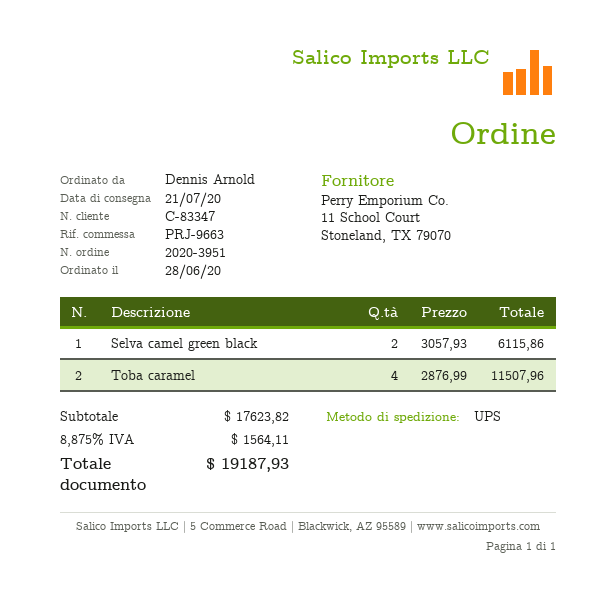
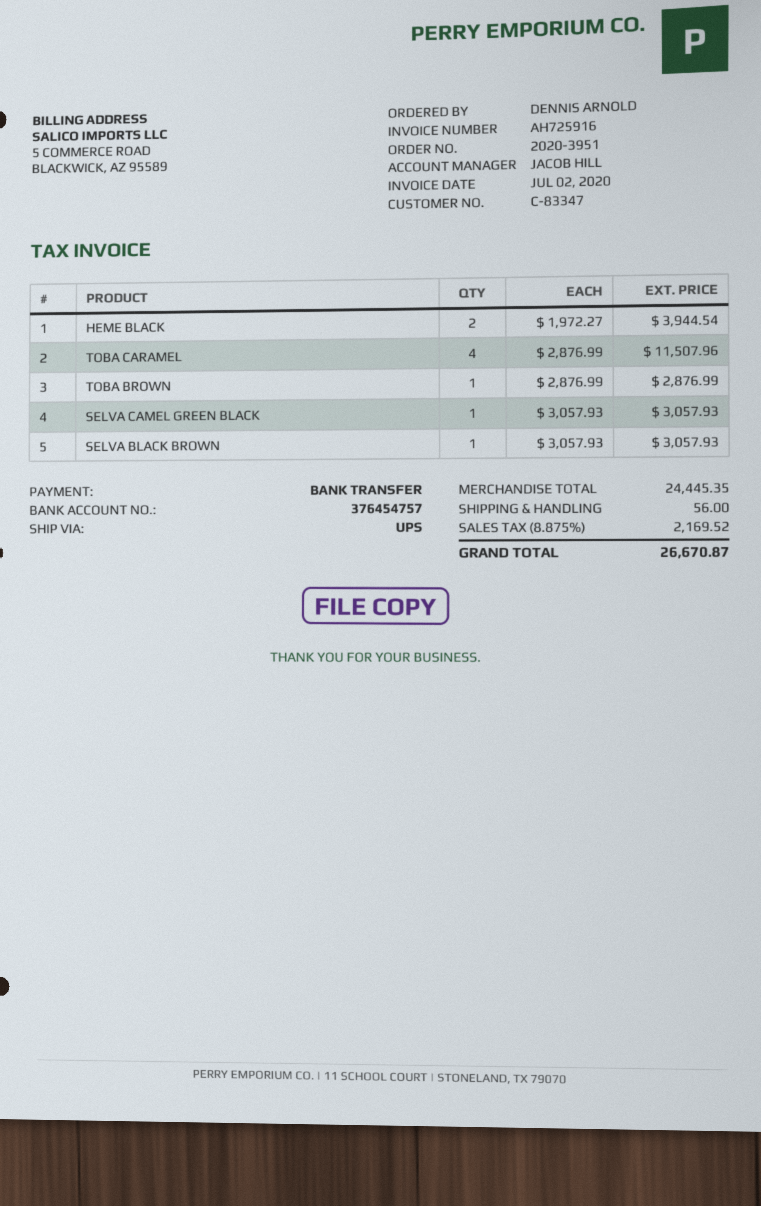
Selva camel green black: 2 x 3057.93 = 6115.86 -> 1 x 3057.93 = 3057.93
HEME BLACK: none -> 2 x 1972.27 = 3944.54
TOBA BROWN: none -> 1 x 2876.99 = 2876.99
SELVA BLACK BROWN: none -> 1 x 3057.93 = 3057.93
subtotal: 17623.82 -> 24445.35
shipping: none -> 56.00
tax: 8.875% = 1564.11 -> 8.875% = 2169.52
total: 19187.93 -> 26670.87

